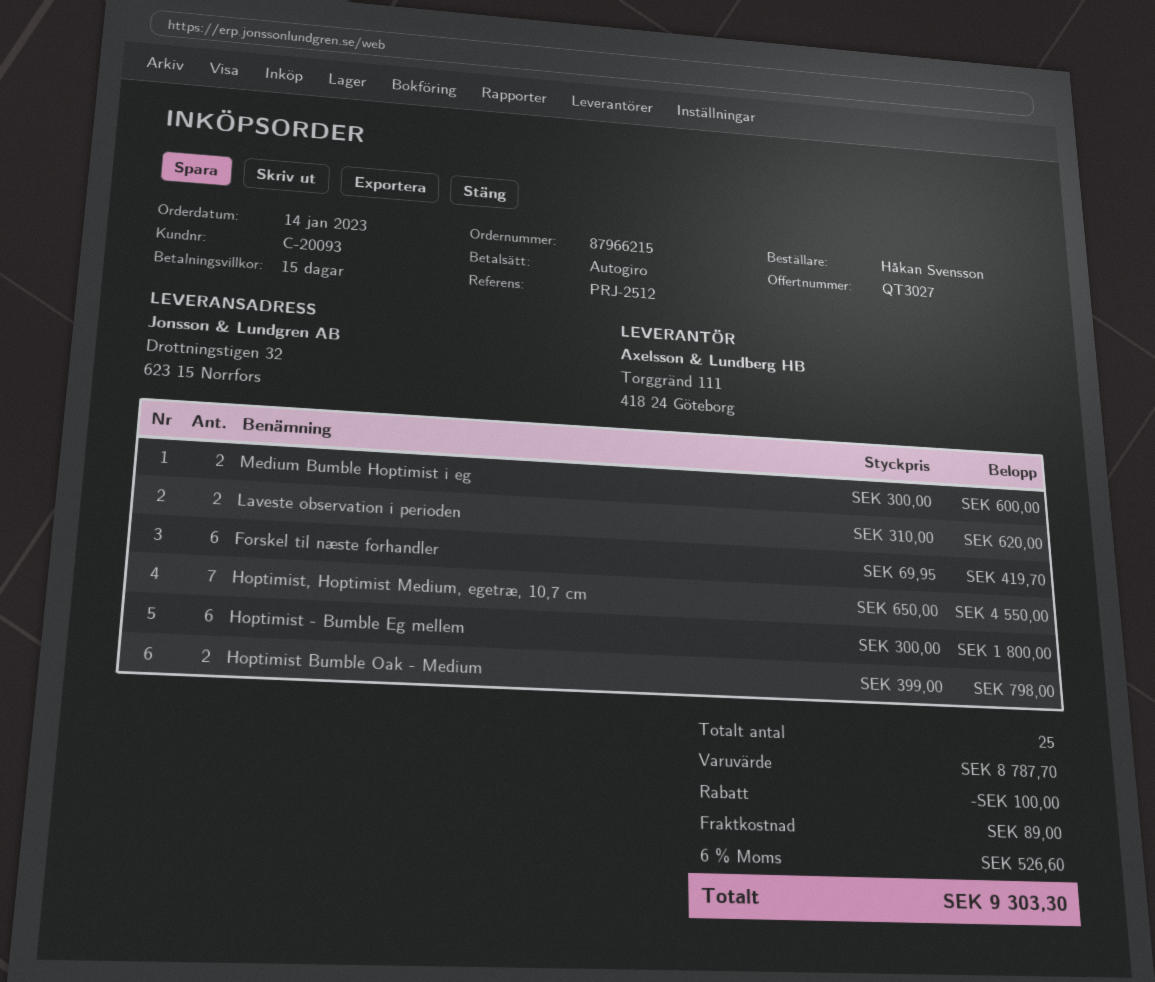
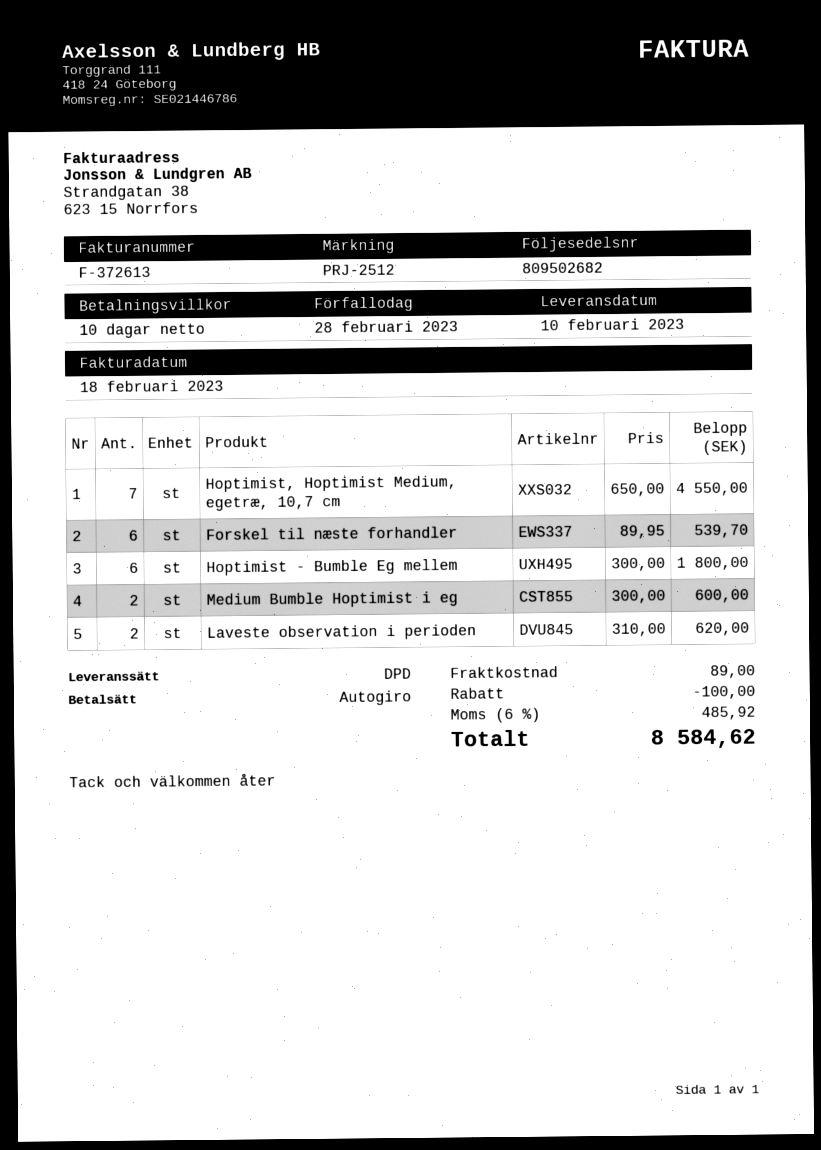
payment terms: 15 days -> 10 days
Forskel til næste forhandler: 6 x 69.95 = 419.70 -> 6 x 89.95 = 539.70
Hoptimist Bumble Oak - Medium: 2 x 399.00 = 798.00 -> none
tax: 6% = 526.60 -> 6% = 485.92
total: 9303.30 -> 8584.62

